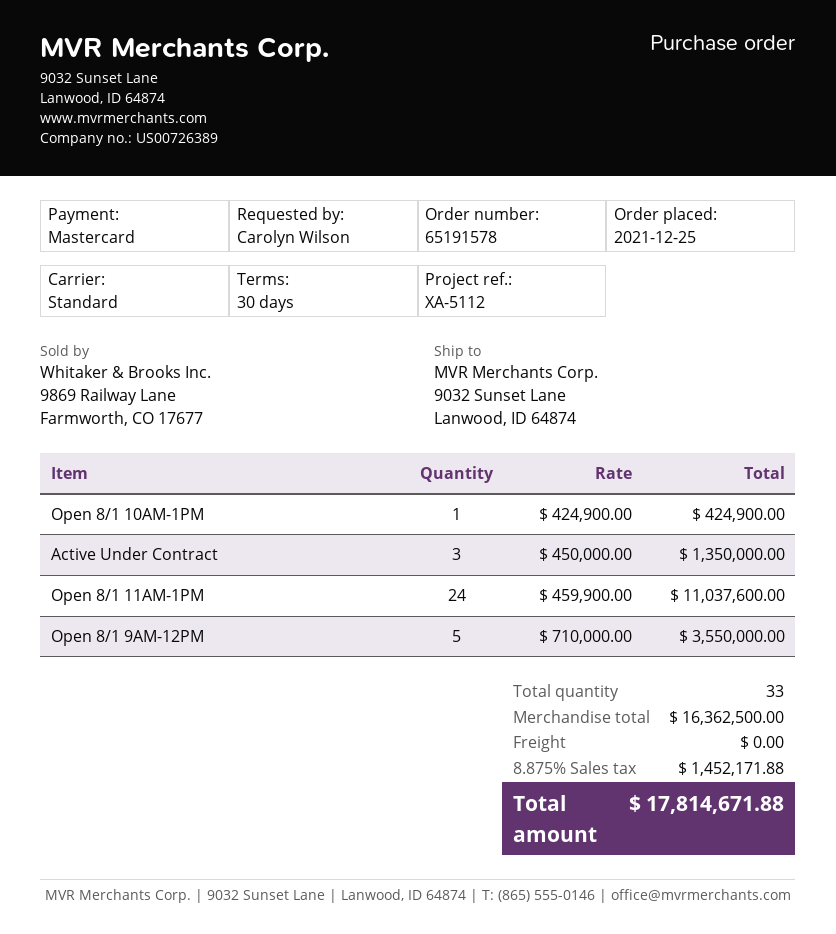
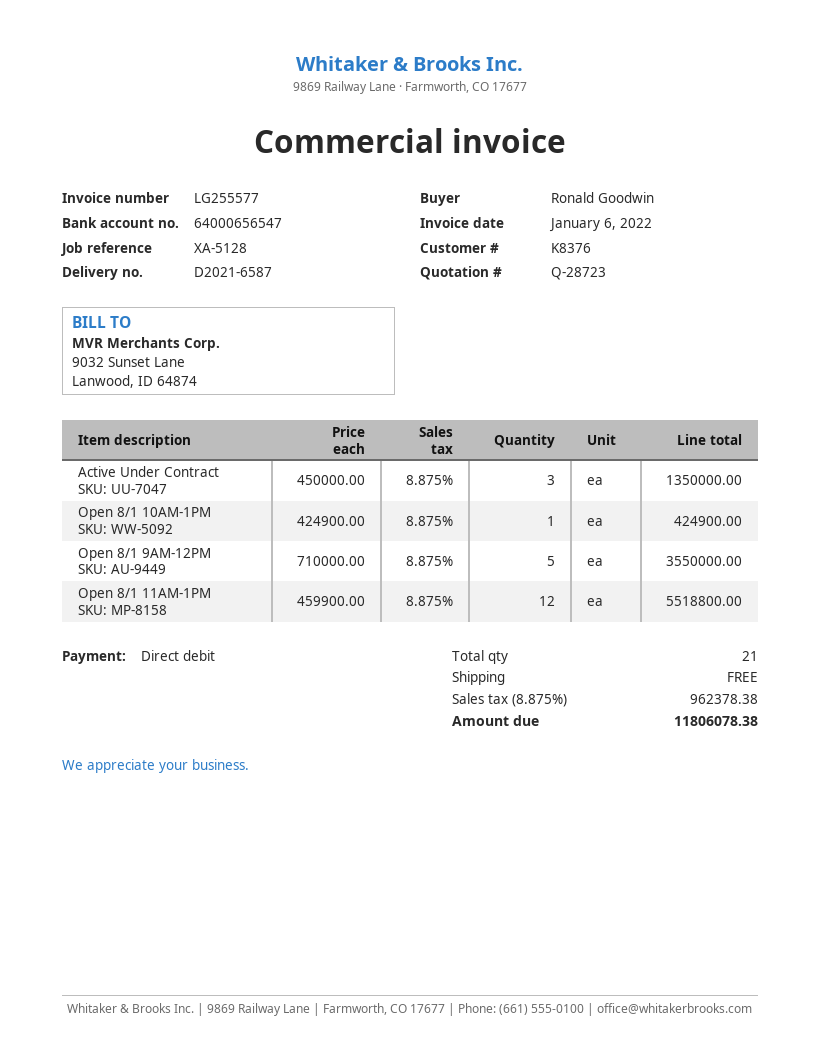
reference: XA-5112 -> XA-5128
ordered by: Carolyn Wilson -> Ronald Goodwin
payment method: Mastercard -> direct debit
Open 8/1 11AM-1PM: 24 x 459900.00 = 11037600.00 -> 12 x 459900.00 = 5518800.00
total quantity: 33 -> 21
tax: 8.875% = 1452171.88 -> 8.875% = 962378.38
total: 17814671.88 -> 11806078.38

